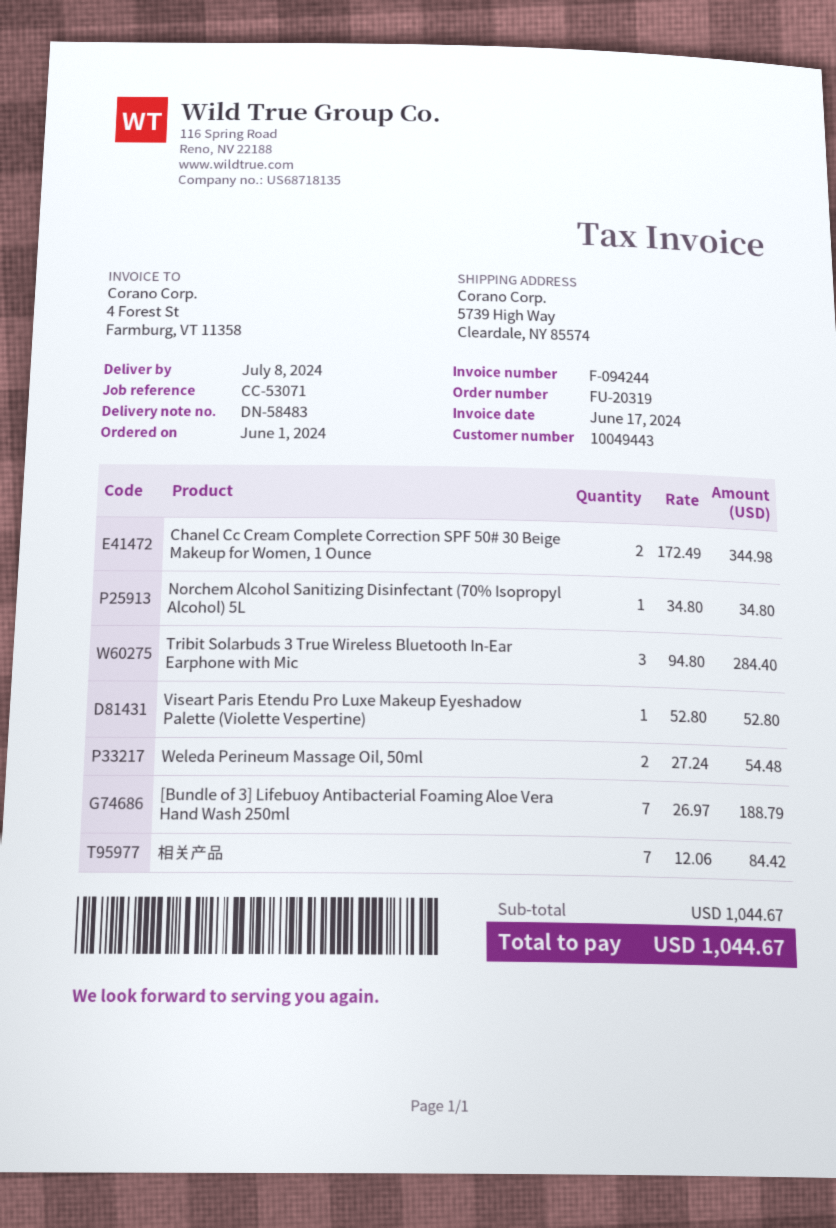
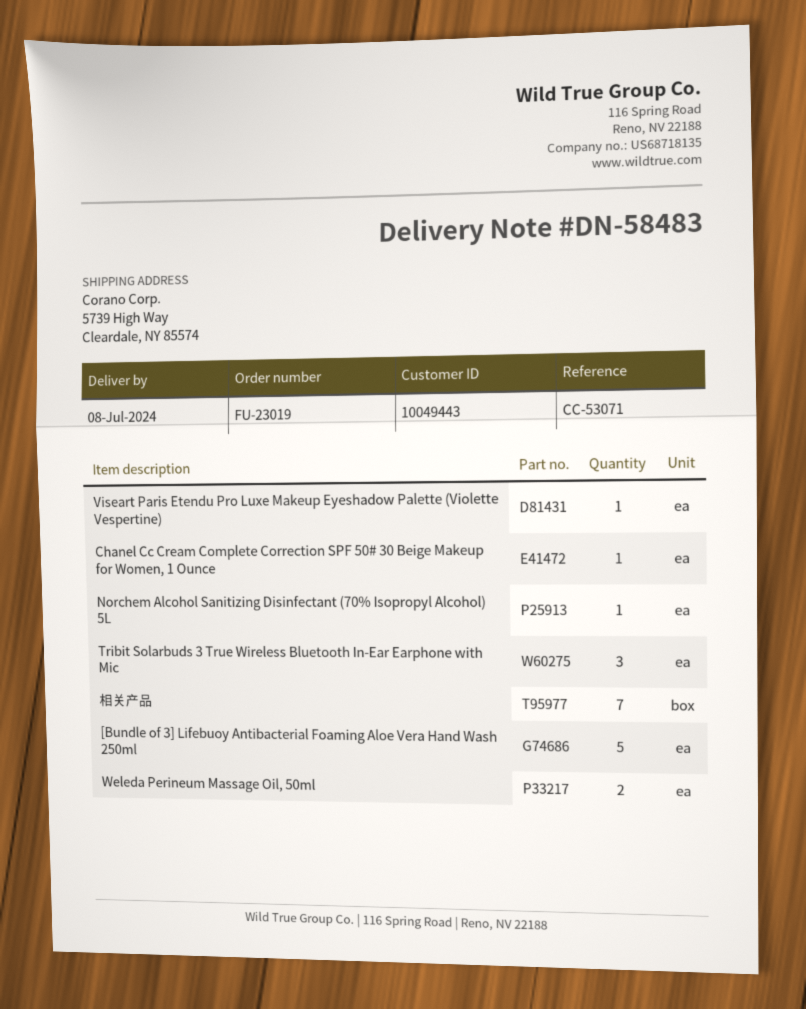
order number: FU-20319 -> FU-23019
Chanel Cc Cream Complete Correction SPF 50# 30 Beige Makeup for Women, 1 Ounce: 2 -> 1
[Bundle of 3] Lifebuoy Antibacterial Foaming Aloe Vera Hand Wash 250ml: 7 -> 5

